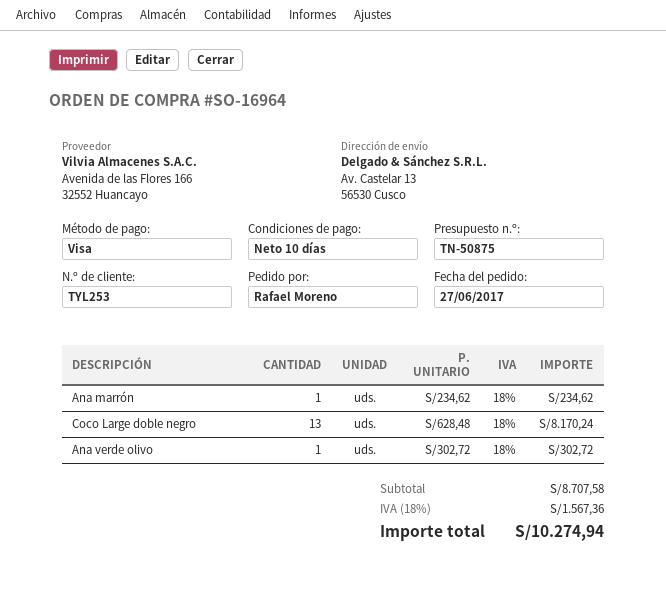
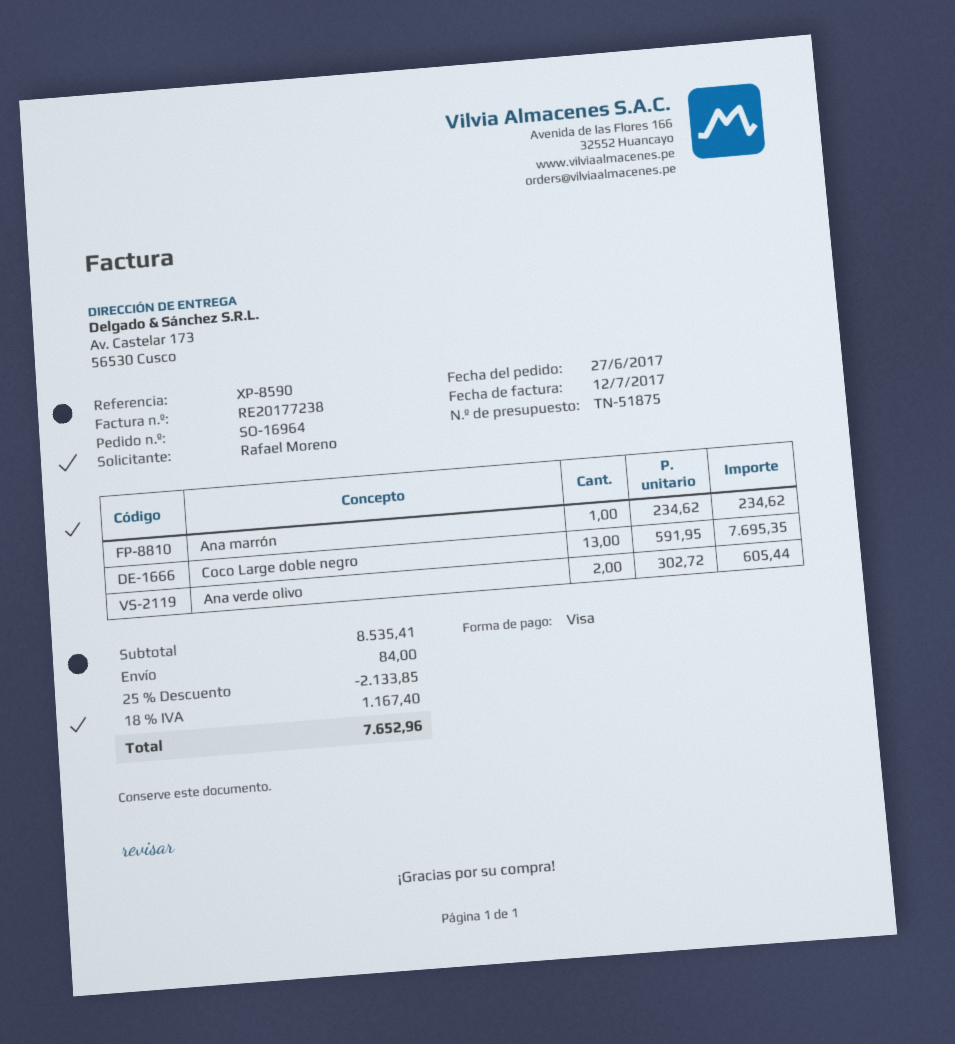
quote number: TN-50875 -> TN-51875
ship to: Av. Castelar 13, 56530 Cusco -> Av. Castelar 173, 56530 Cusco
Coco Large doble negro: 13 x 628.48 = 8170.24 -> 13 x 591.95 = 7695.35
Ana verde olivo: 1 x 302.72 = 302.72 -> 2 x 302.72 = 605.44
subtotal: 8707.58 -> 8535.41
discount: none -> 25% = 2133.85
shipping: none -> 84.00
tax: 18% = 1567.36 -> 18% = 1167.40
total: 10274.94 -> 7652.96

